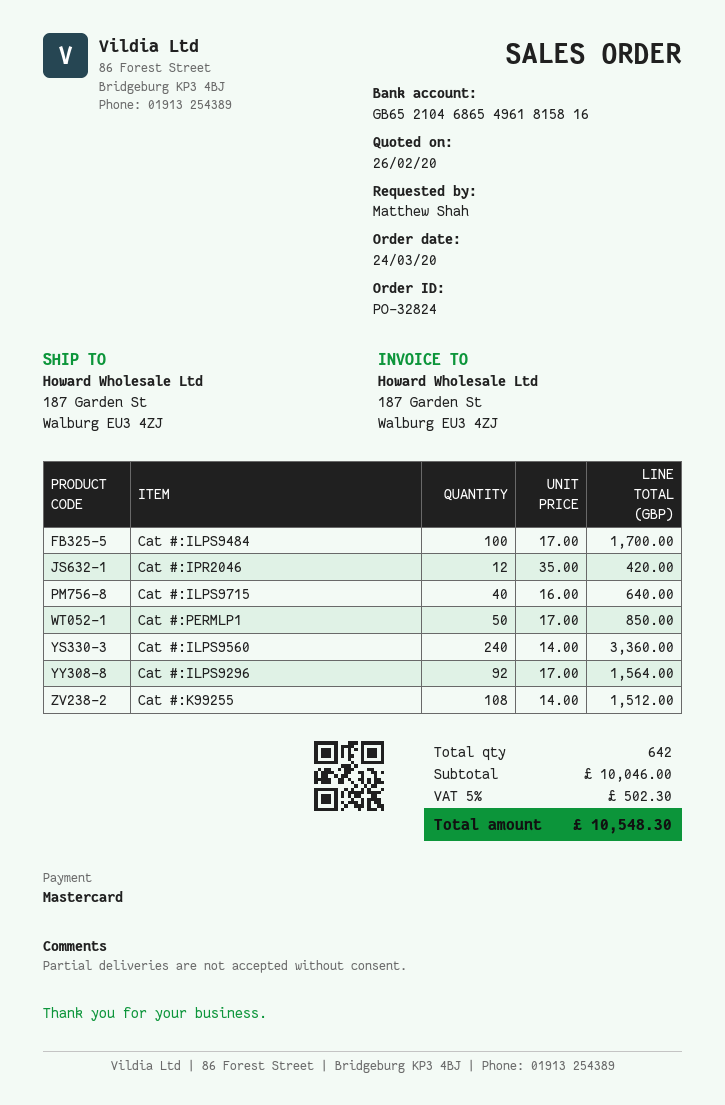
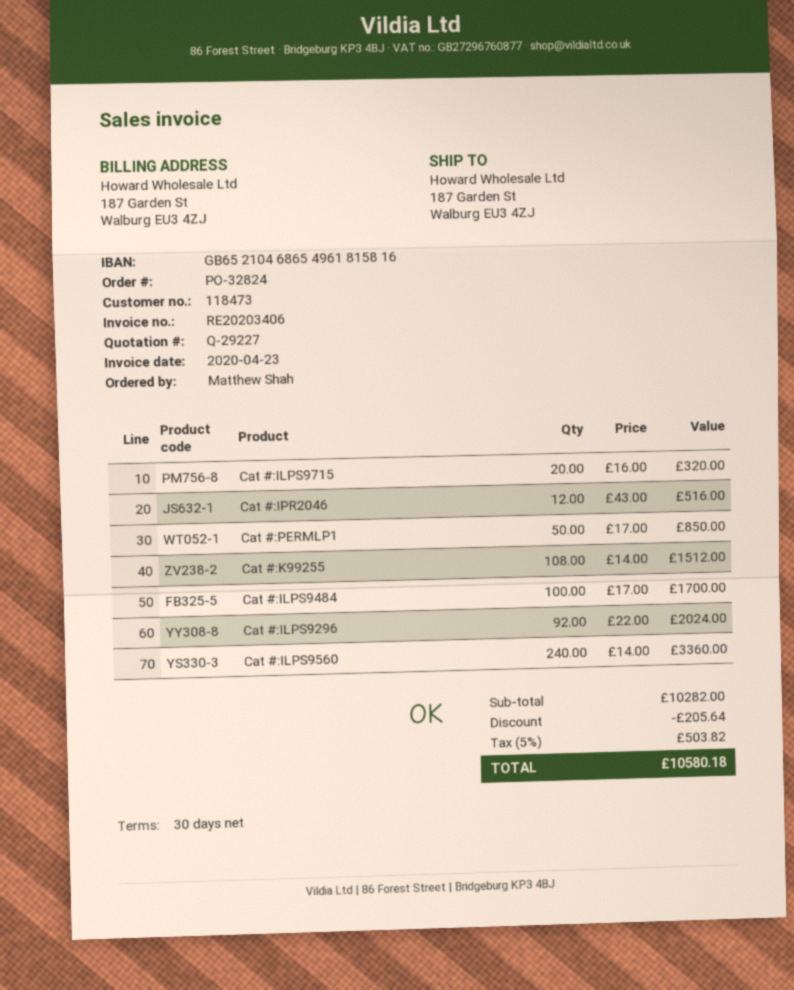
Cat #:IPR2046: 12 x 35.00 = 420.00 -> 12 x 43.00 = 516.00
Cat #:ILPS9715: 40 x 16.00 = 640.00 -> 20 x 16.00 = 320.00
Cat #:ILPS9296: 92 x 17.00 = 1564.00 -> 92 x 22.00 = 2024.00
subtotal: 10046.00 -> 10282.00
discount: none -> 205.64
tax: 5% = 502.30 -> 5% = 503.82
total: 10548.30 -> 10580.18

